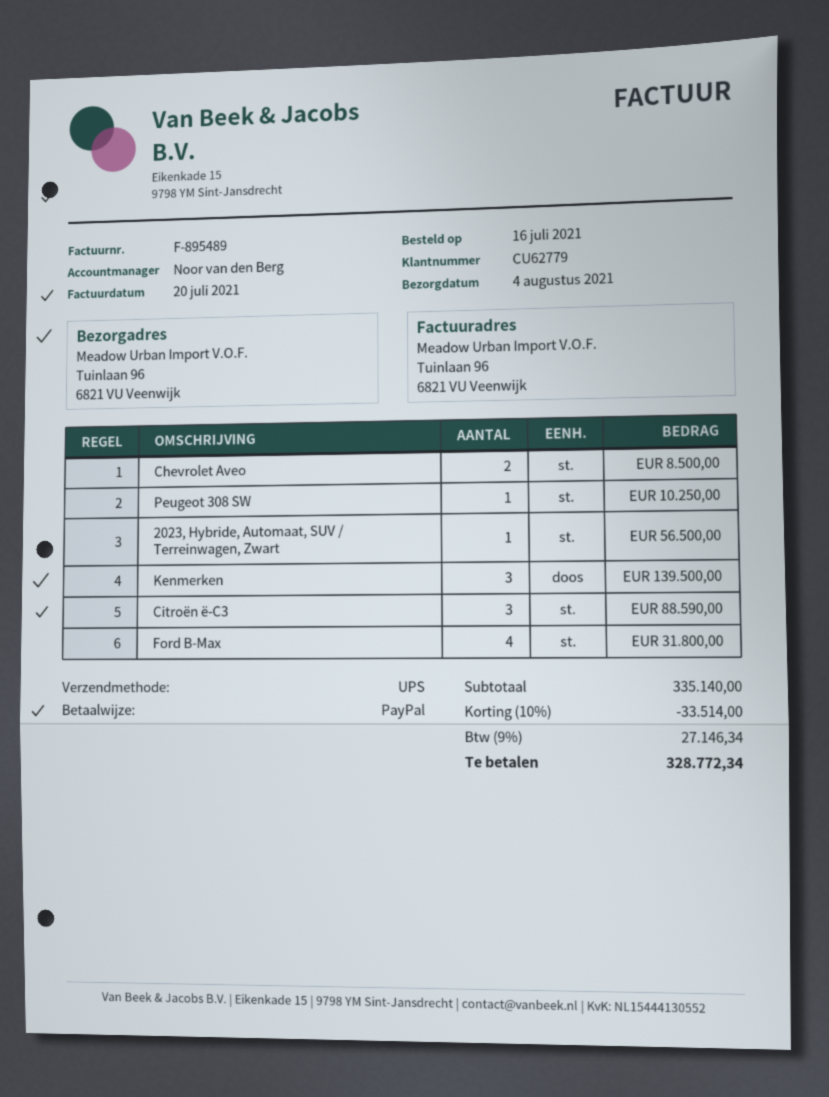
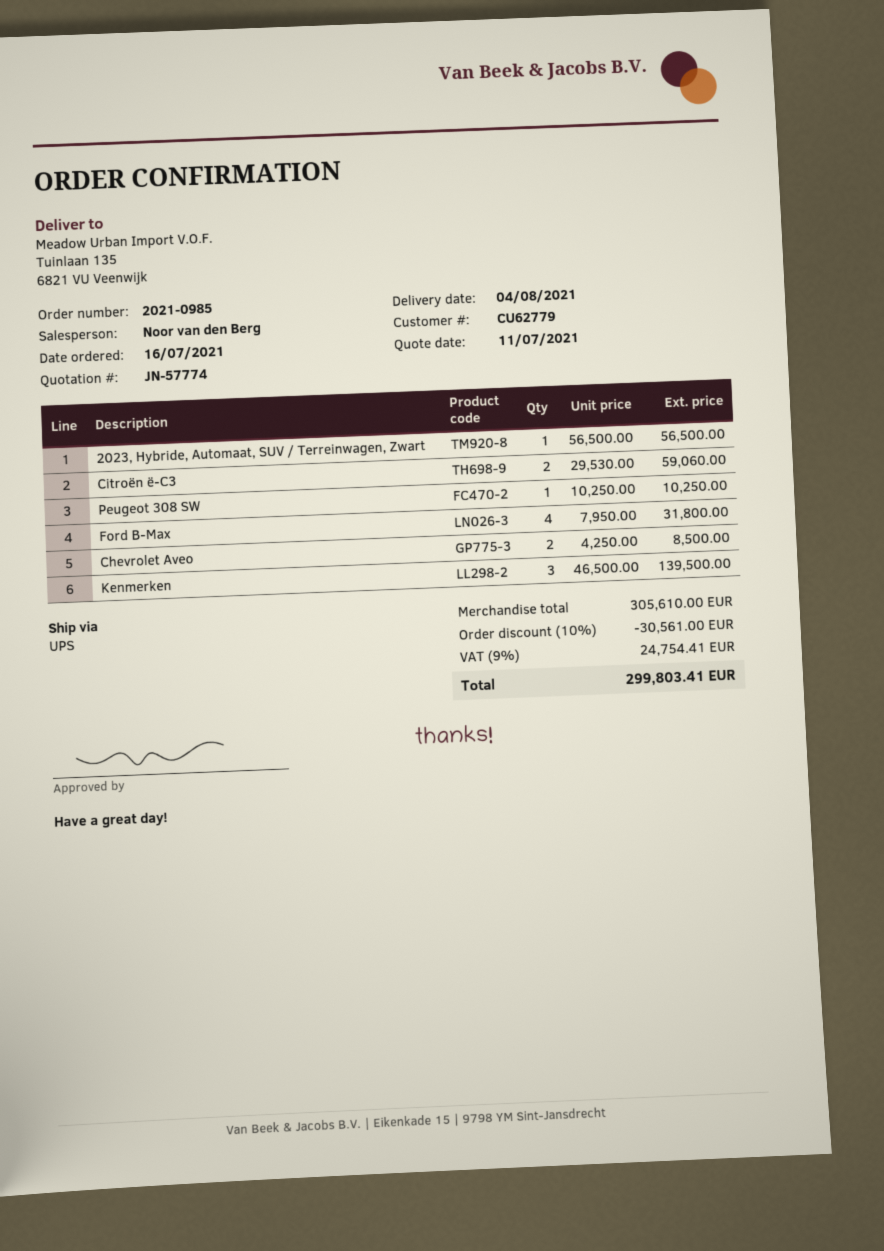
ship to: Tuinlaan 96, 6821 VU Veenwijk -> Tuinlaan 135, 6821 VU Veenwijk
Citroën ë-C3: 3 for 88590.00 -> 2 for 59060.00
subtotal: 335140.00 -> 305610.00
discount: 10% = 33514.00 -> 10% = 30561.00
tax: 9% = 27146.34 -> 9% = 24754.41
total: 328772.34 -> 299803.41

